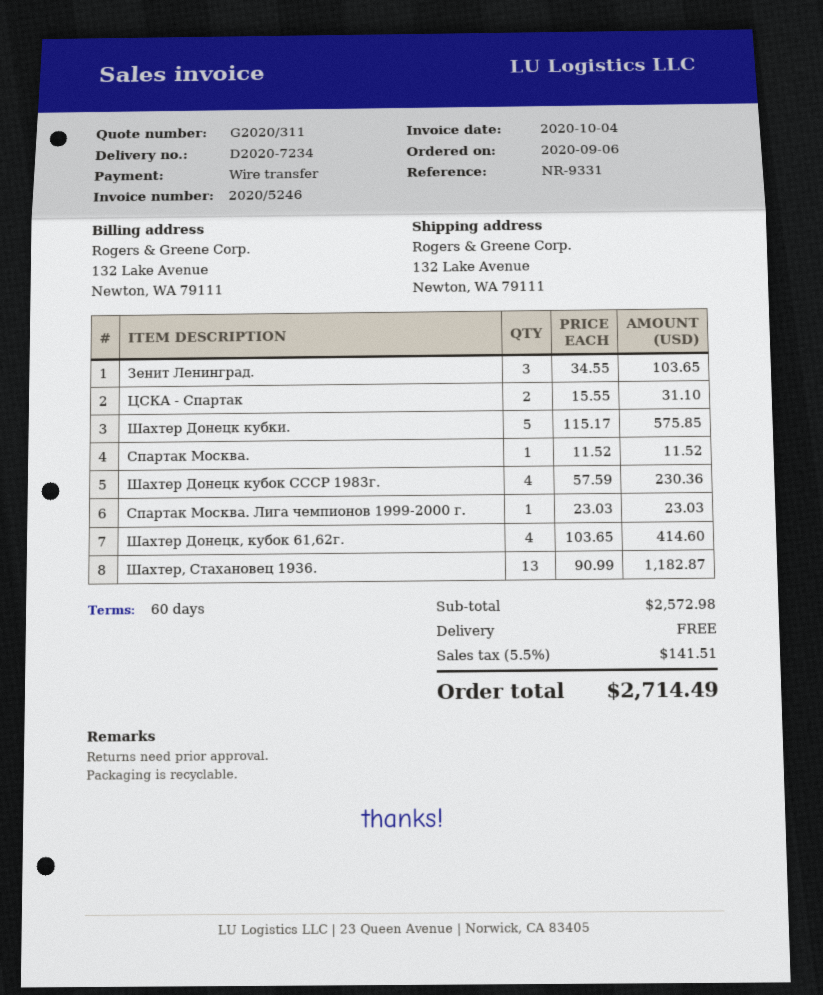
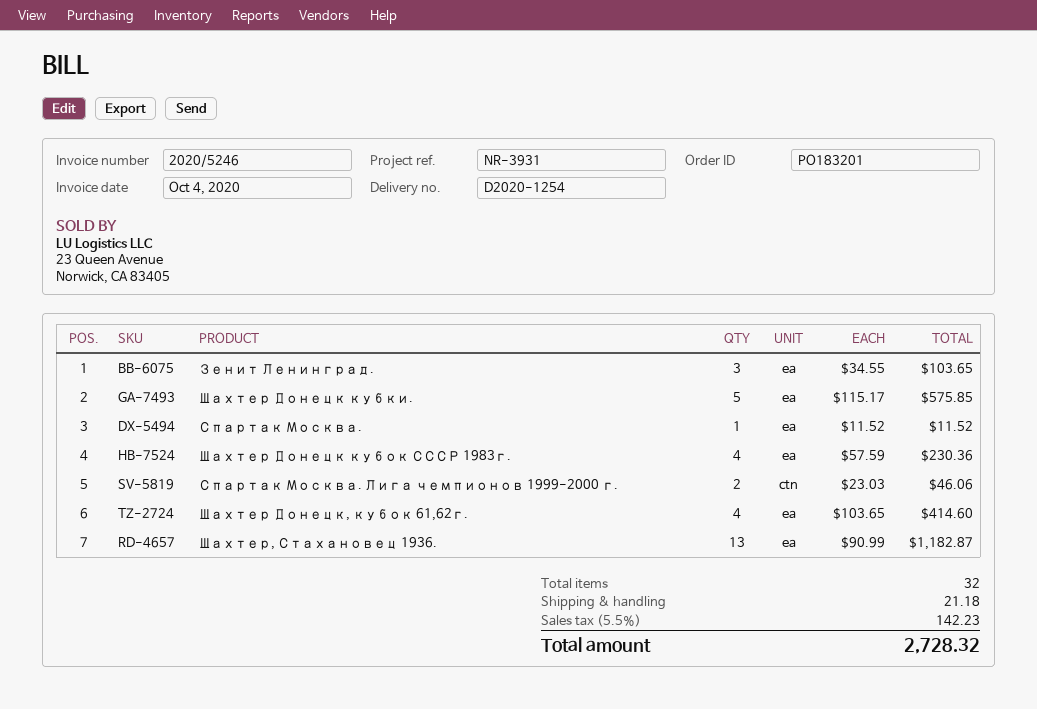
delivery note number: D2020-7234 -> D2020-1254
reference: NR-9331 -> NR-3931
ЦСКА - Спартак: 2 x 15.55 = 31.10 -> none
Спартак Москва. Лига чемпионов 1999-2000 г.: 1 x 23.03 = 23.03 -> 2 x 23.03 = 46.06
shipping: 0.00 -> 21.18
tax: 5.5% = 141.51 -> 5.5% = 142.23
total: 2714.49 -> 2728.32

